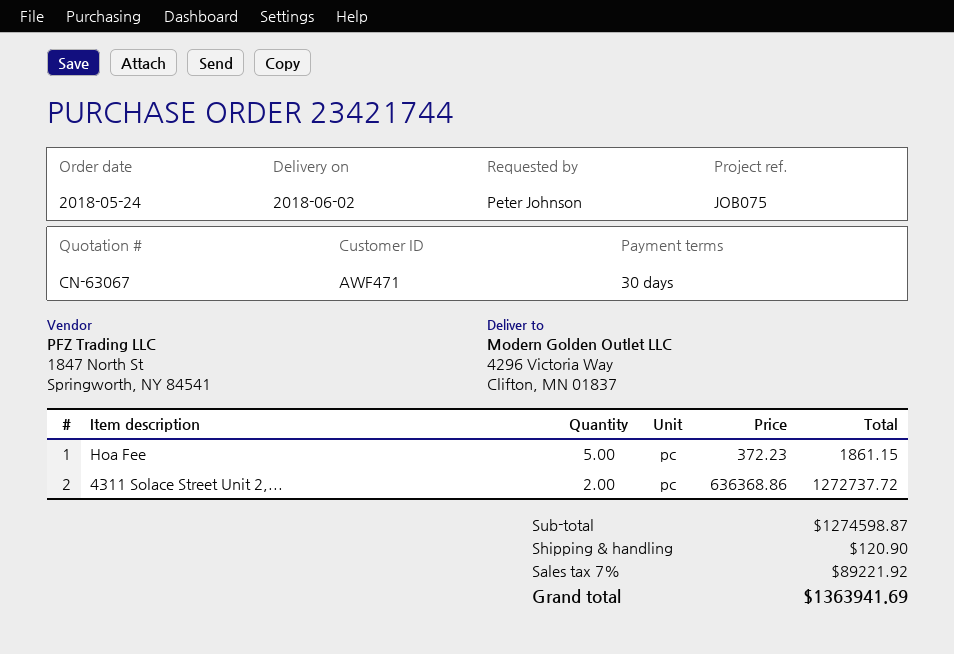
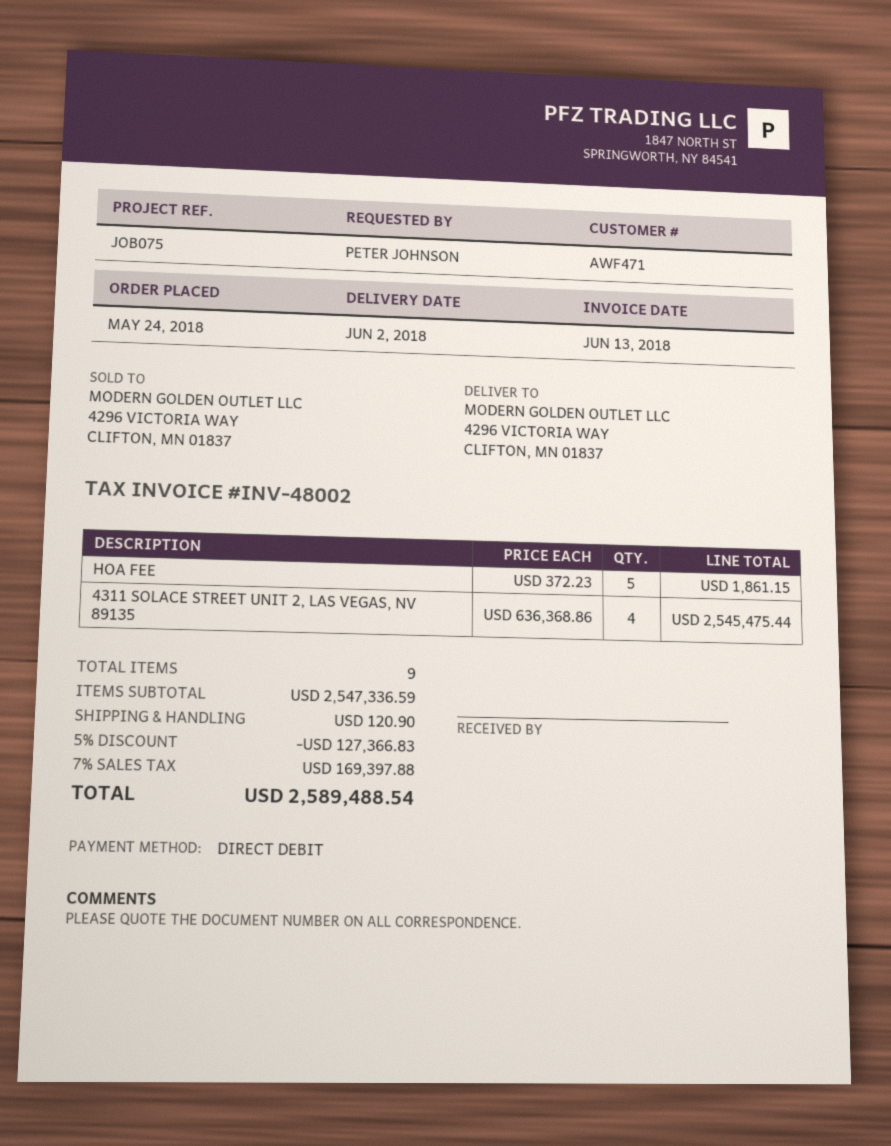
4311 Solace Street Unit 2,...: 2 x 636368.86 = 1272737.72 -> 4 x 636368.86 = 2545475.44
subtotal: 1274598.87 -> 2547336.59
discount: none -> 5% = 127366.83
tax: 7% = 89221.92 -> 7% = 169397.88
total: 1363941.69 -> 2589488.54

